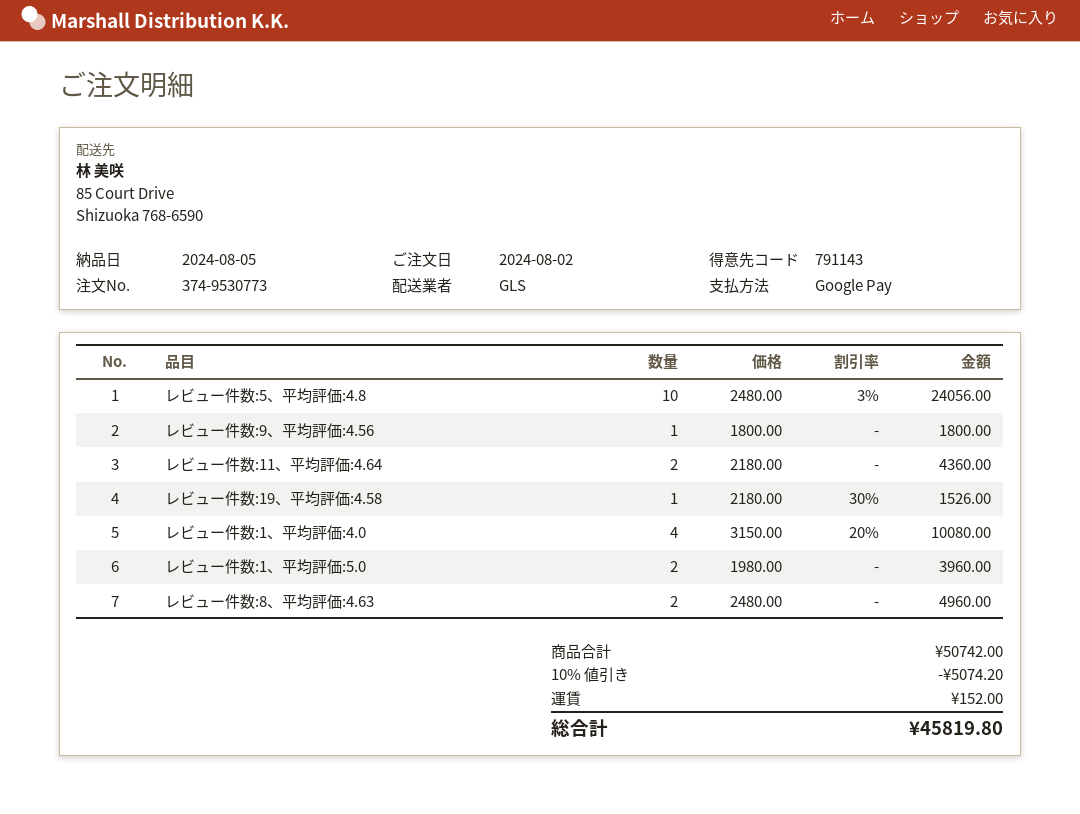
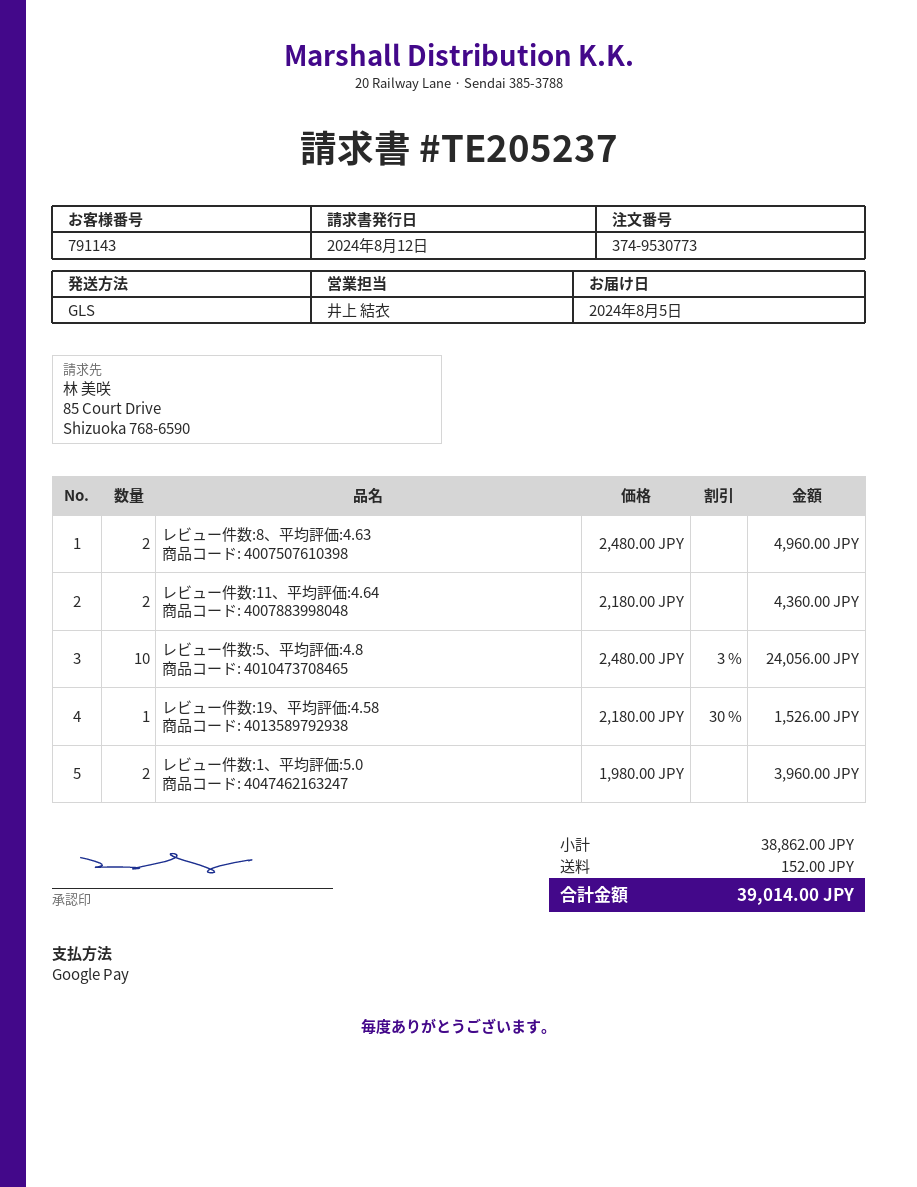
レビュー件数:9、平均評価:4.56: 1 x 1800.00 = 1800.00 -> none
レビュー件数:1、平均評価:4.0: 4 x 3150.00 - 20% = 10080.00 -> none
subtotal: 50742.00 -> 38862.00
discount: 10% = 5074.20 -> none
total: 45819.80 -> 39014.00

